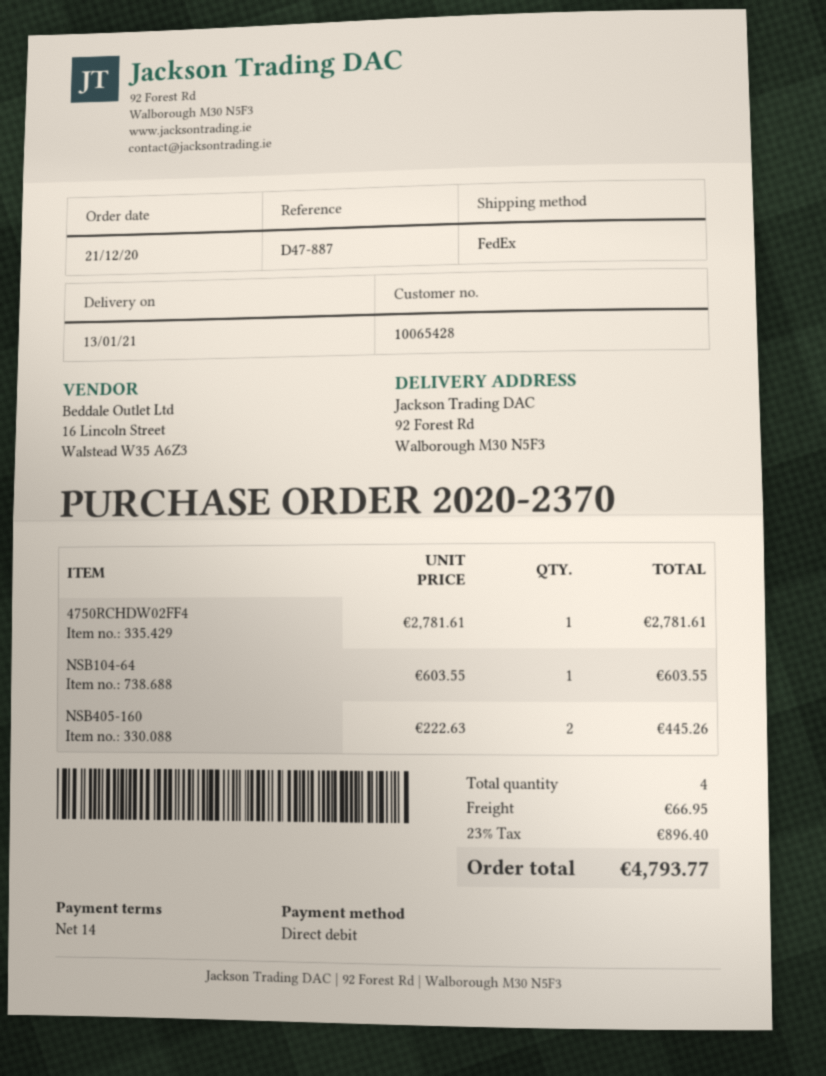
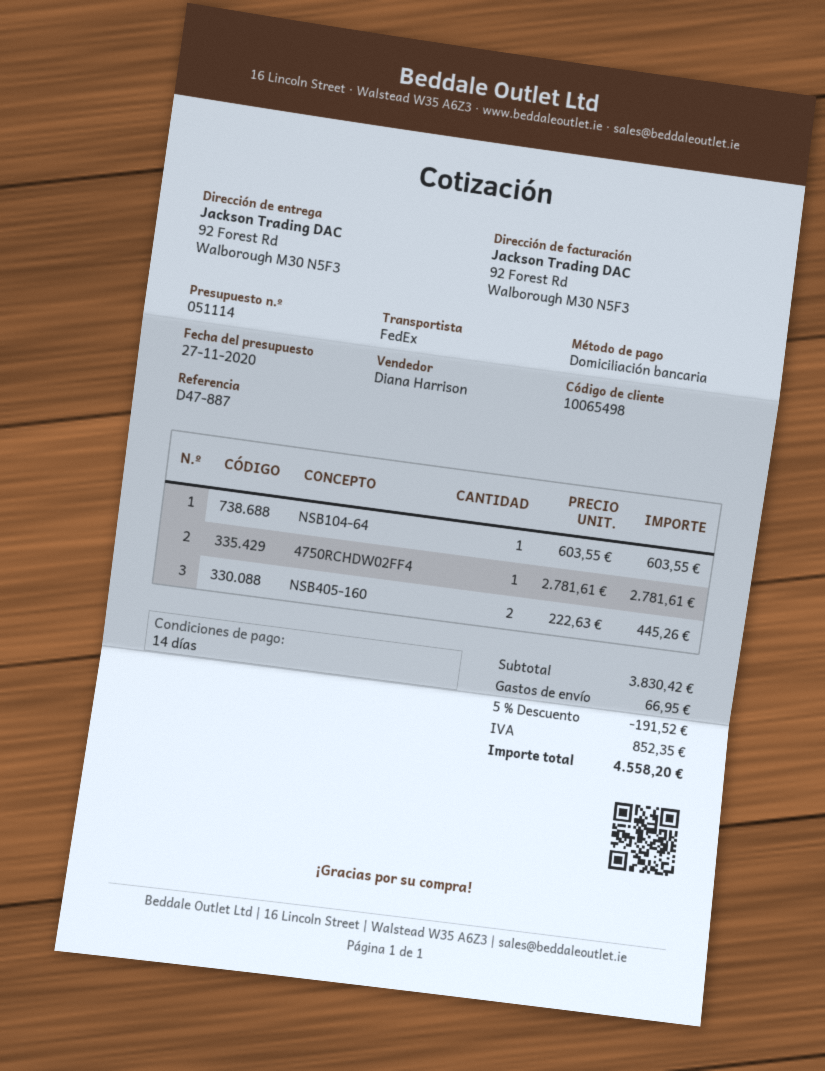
customer number: 10065428 -> 10065498
discount: none -> 5% = 191.52
tax: 896.40 -> 852.35
total: 4793.77 -> 4558.20

